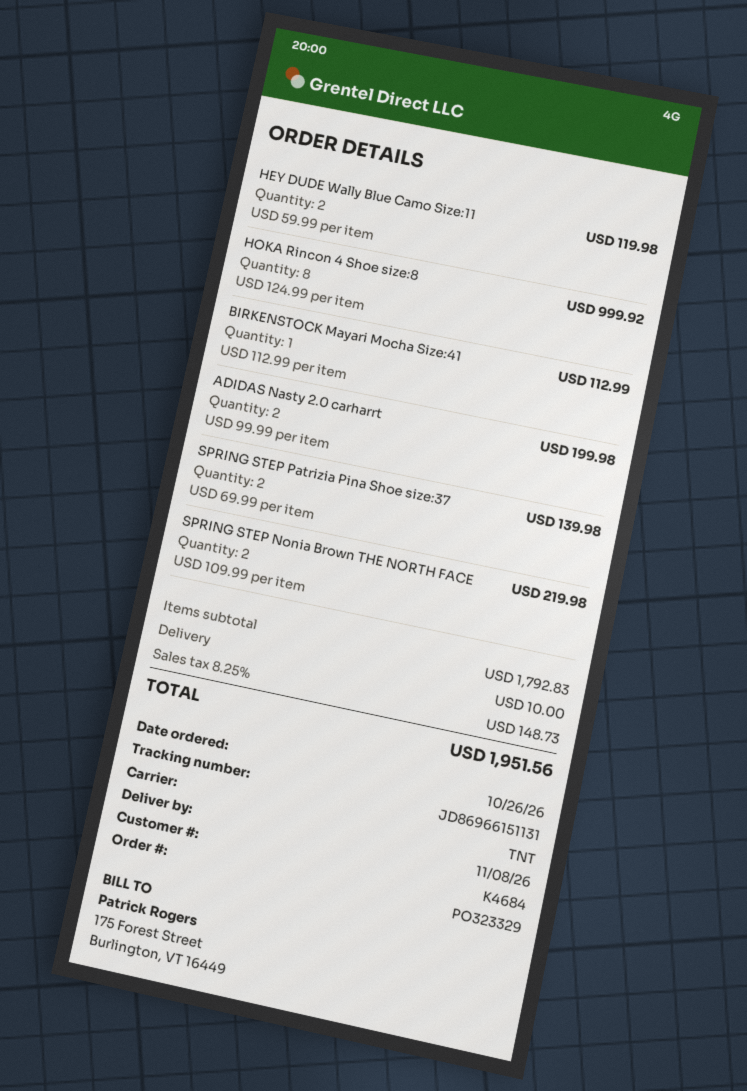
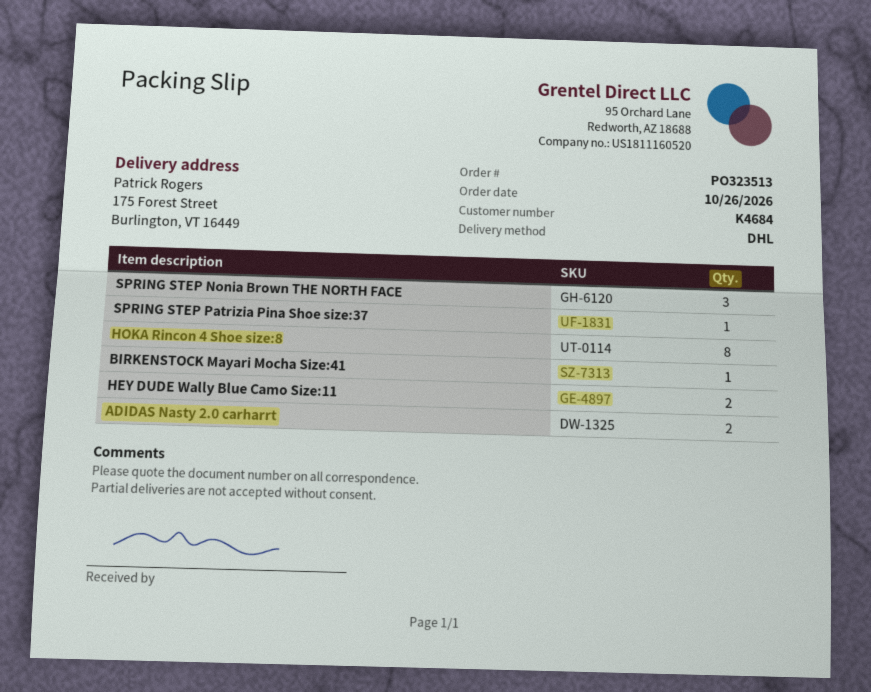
order number: PO323329 -> PO323513
shipping method: TNT -> DHL
SPRING STEP Patrizia Pina Shoe size:37: 2 -> 1
SPRING STEP Nonia Brown THE NORTH FACE: 2 -> 3

